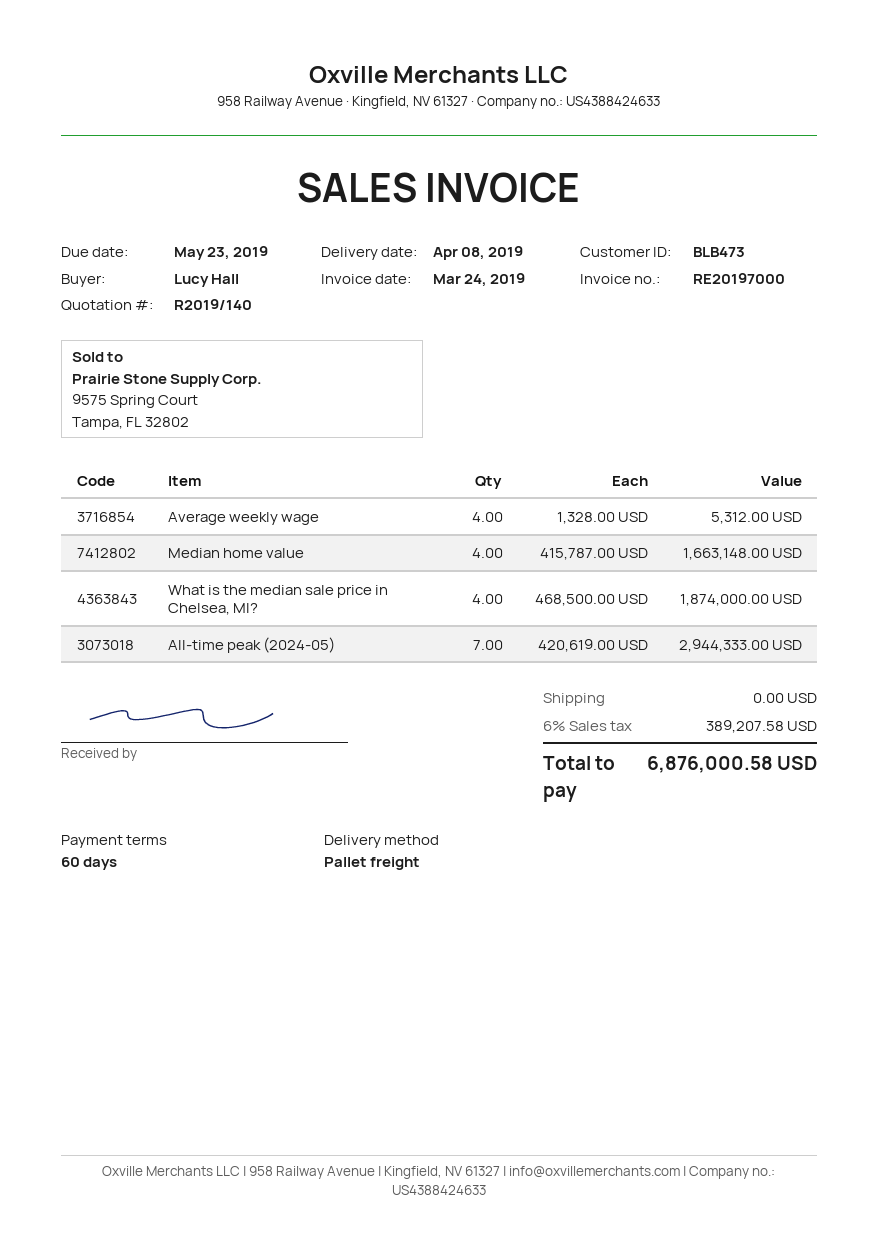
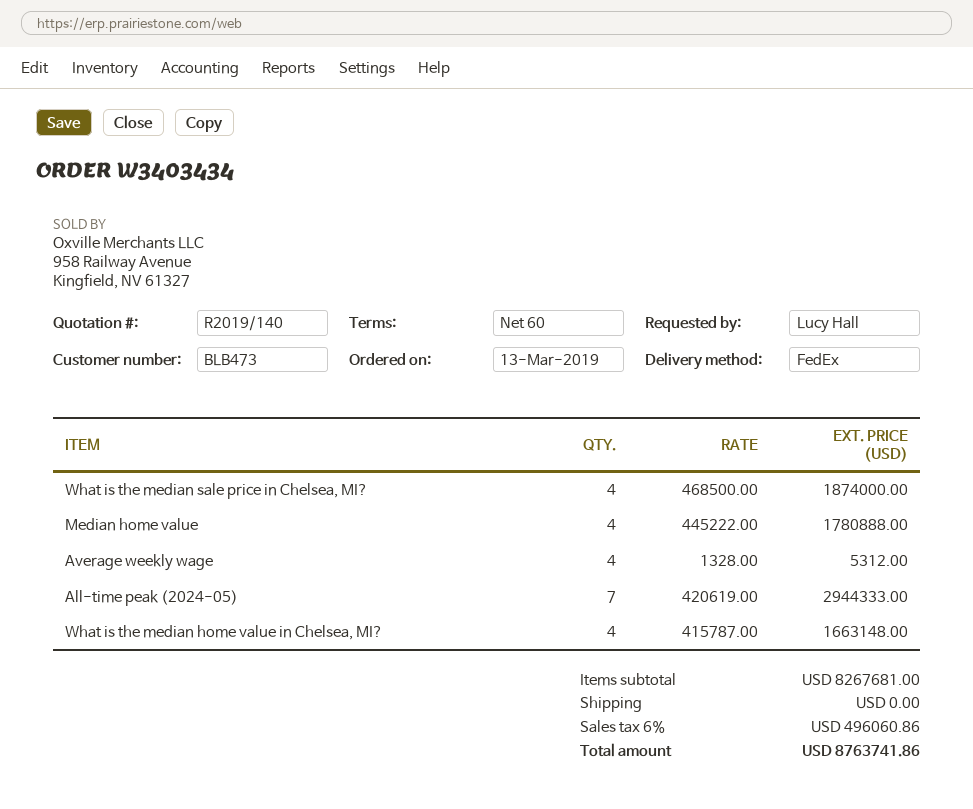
shipping method: pallet freight -> FedEx
Median home value: 4 x 415787.00 = 1663148.00 -> 4 x 445222.00 = 1780888.00
What is the median home value in Chelsea, MI?: none -> 4 x 415787.00 = 1663148.00
tax: 6% = 389207.58 -> 6% = 496060.86
total: 6876000.58 -> 8763741.86

